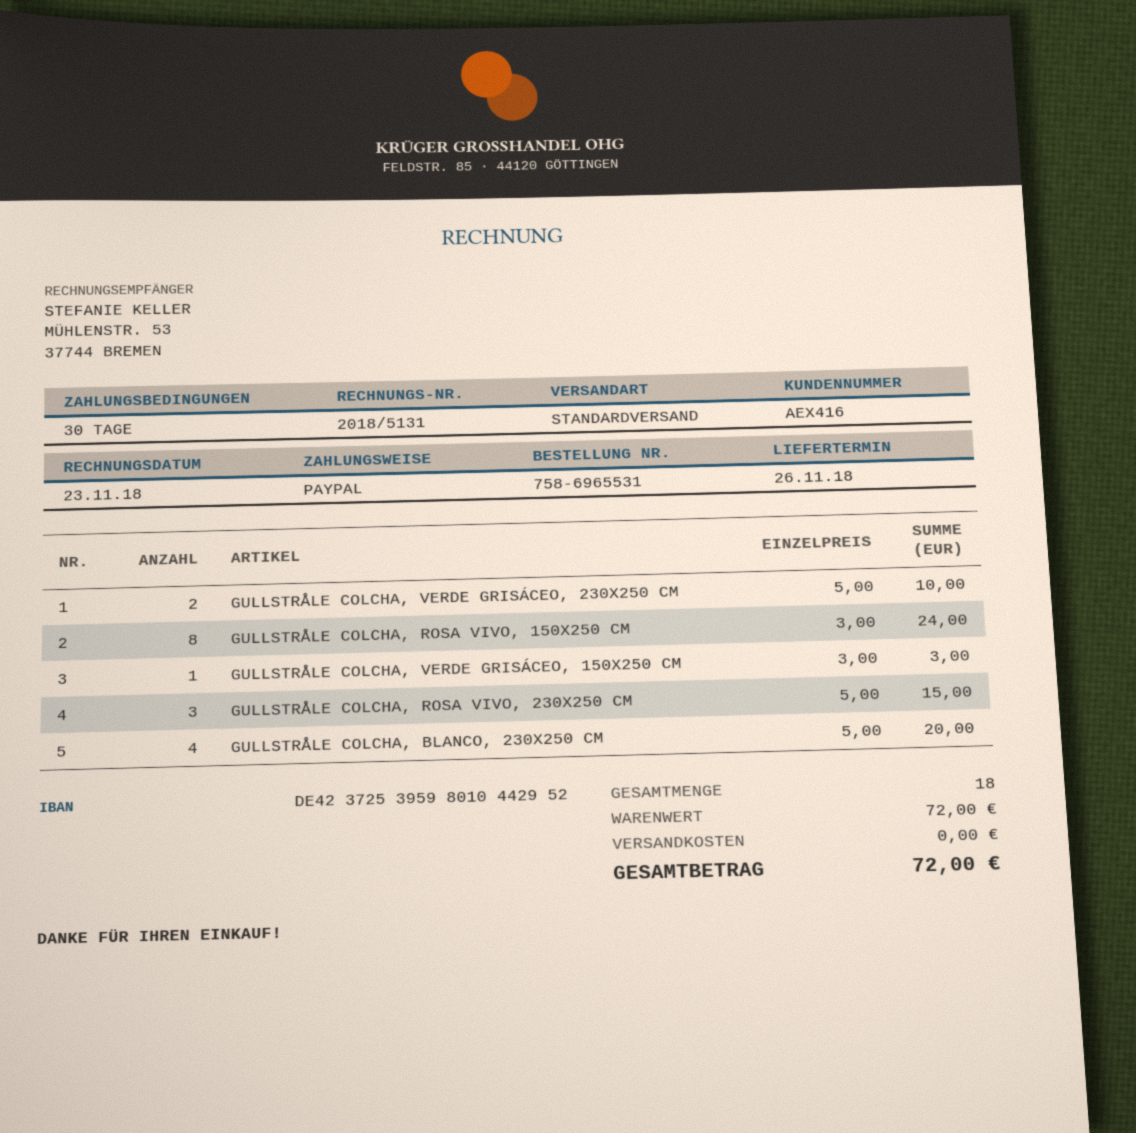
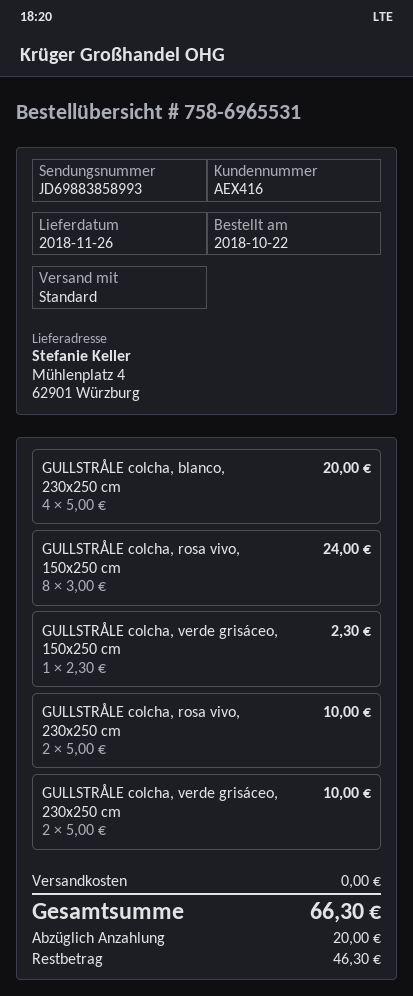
GULLSTRÅLE COLCHA, VERDE GRISÁCEO, 150X250 CM: 1 x 3.00 = 3.00 -> 1 x 2.30 = 2.30
GULLSTRÅLE COLCHA, ROSA VIVO, 230X250 CM: 3 x 5.00 = 15.00 -> 2 x 5.00 = 10.00
total: 72.00 -> 66.30

